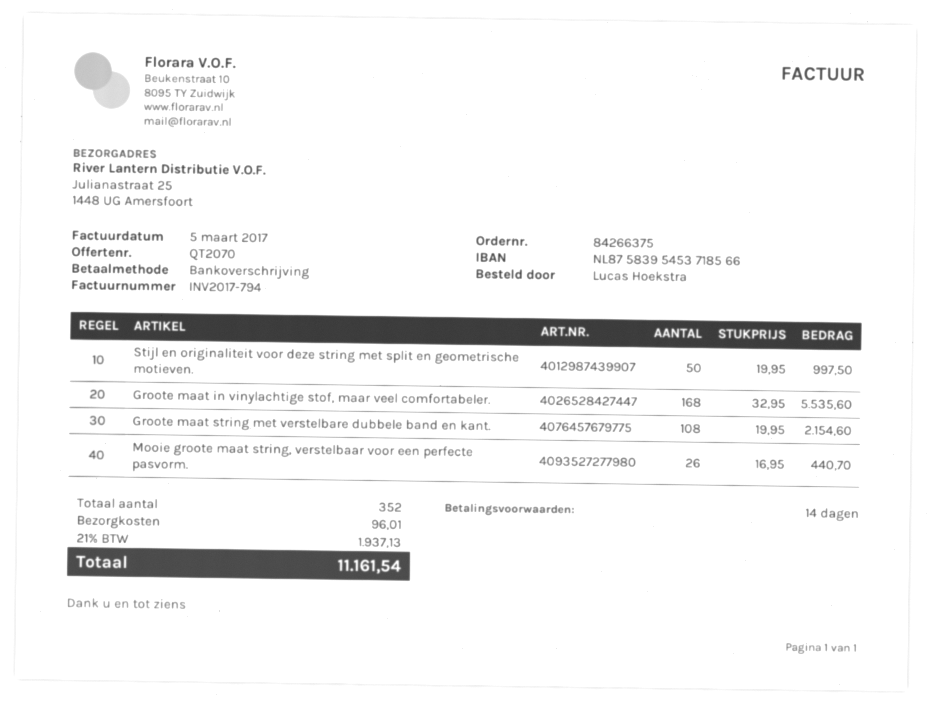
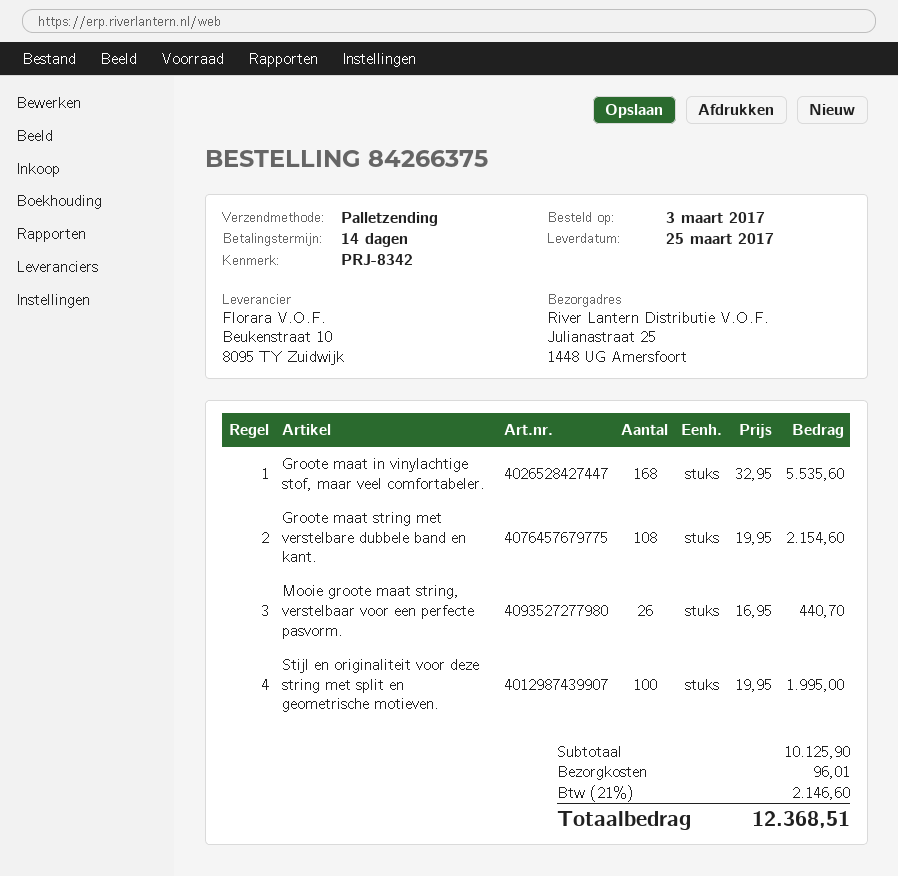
Stijl en originaliteit voor deze string met split en geometrische motieven.: 50 x 19.95 = 997.50 -> 100 x 19.95 = 1995.00
tax: 21% = 1937.13 -> 21% = 2146.60
total: 11161.54 -> 12368.51

